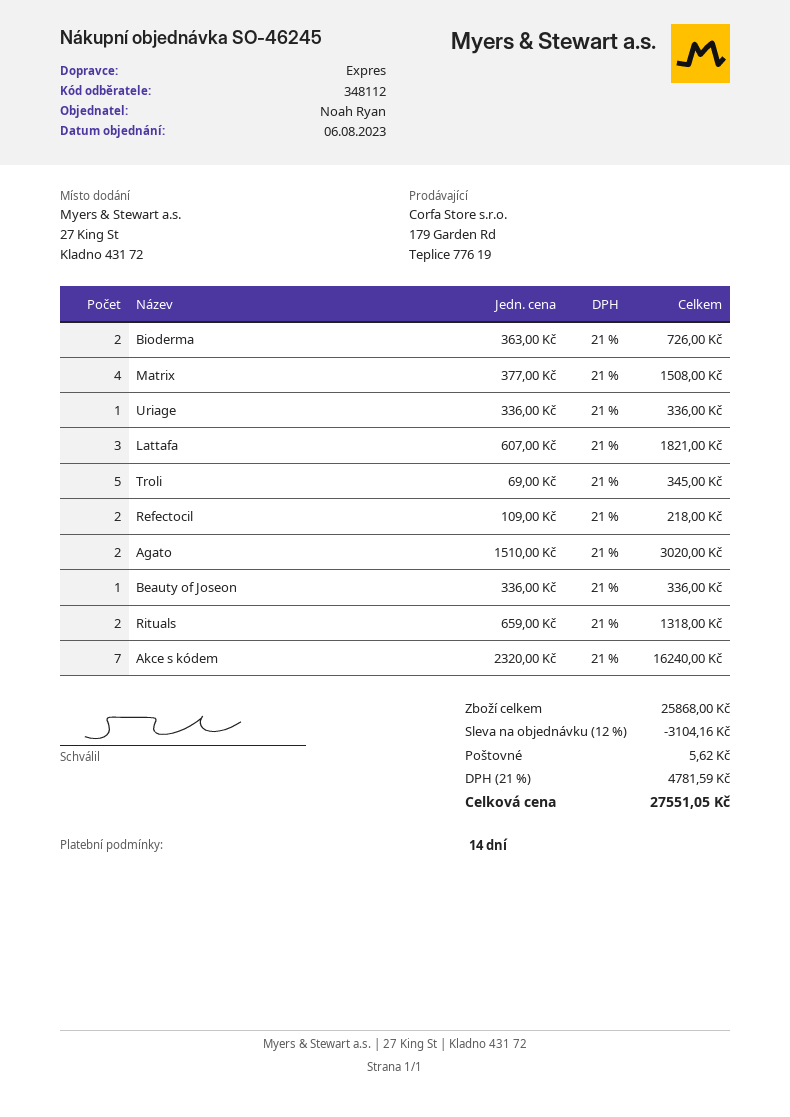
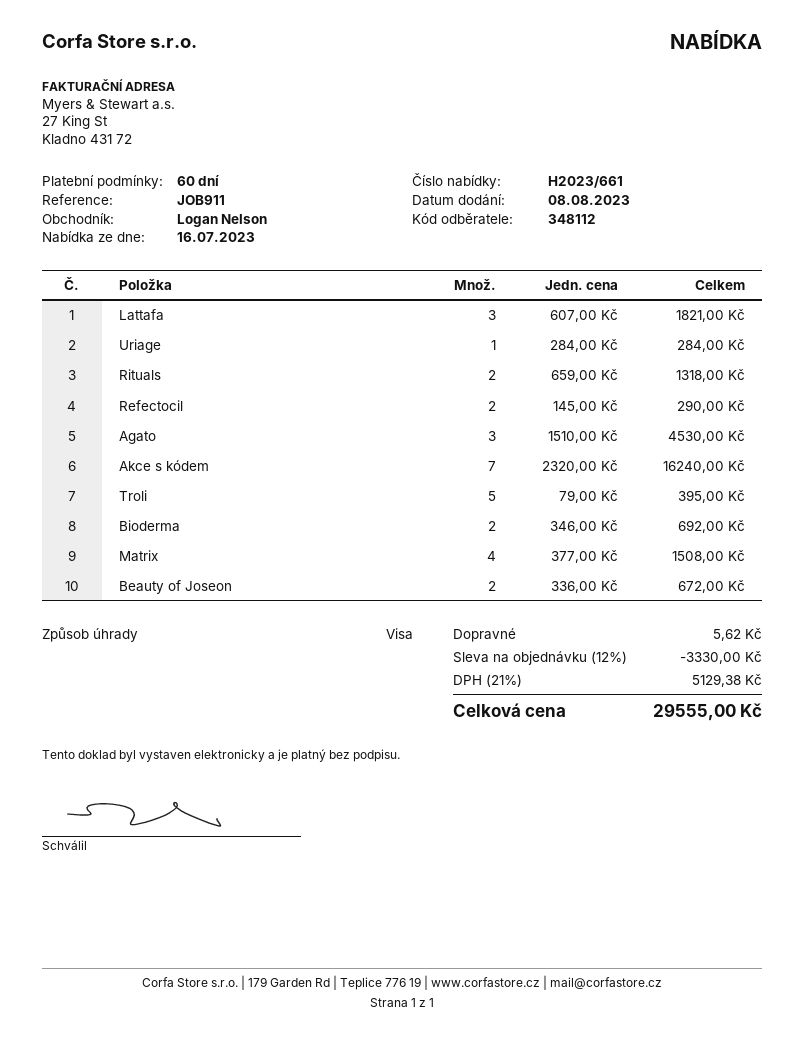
payment terms: 14 days -> 60 days
Bioderma: 2 x 363.00 = 726.00 -> 2 x 346.00 = 692.00
Uriage: 1 x 336.00 = 336.00 -> 1 x 284.00 = 284.00
Troli: 5 x 69.00 = 345.00 -> 5 x 79.00 = 395.00
Refectocil: 2 x 109.00 = 218.00 -> 2 x 145.00 = 290.00
Agato: 2 x 1510.00 = 3020.00 -> 3 x 1510.00 = 4530.00
Beauty of Joseon: 1 x 336.00 = 336.00 -> 2 x 336.00 = 672.00
discount: 12% = 3104.16 -> 12% = 3330.00
tax: 21% = 4781.59 -> 21% = 5129.38
total: 27551.05 -> 29555.00

